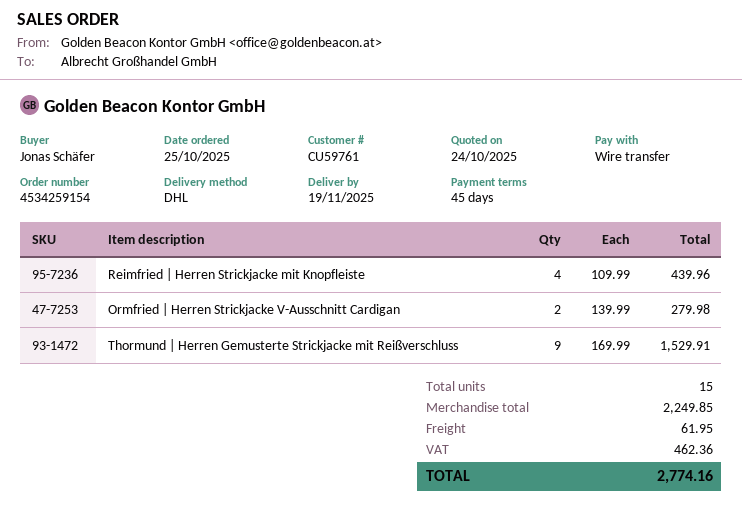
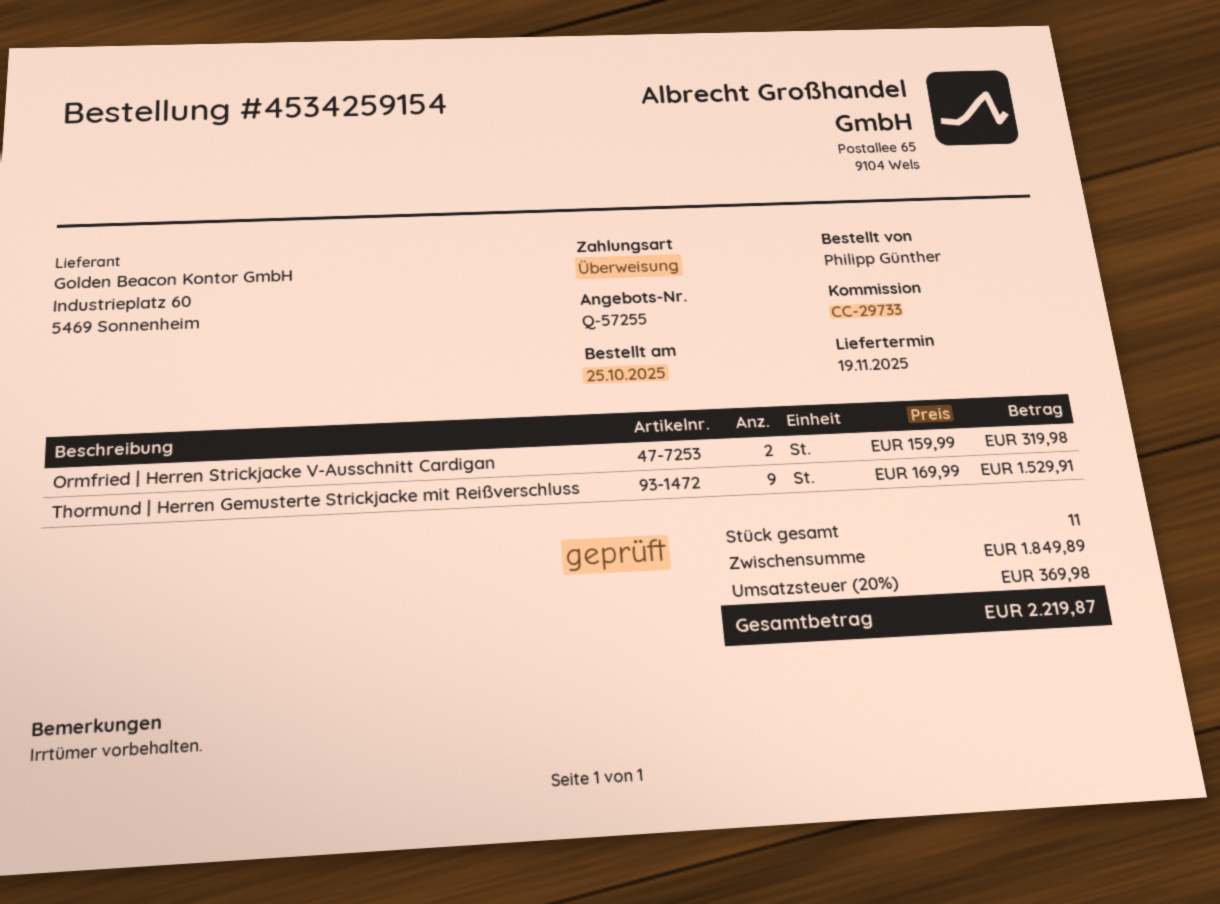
ordered by: Jonas Schäfer -> Philipp Günther
Reimfried | Herren Strickjacke mit Knopfleiste: 4 x 109.99 = 439.96 -> none
Ormfried | Herren Strickjacke V-Ausschnitt Cardigan: 2 x 139.99 = 279.98 -> 2 x 159.99 = 319.98
total quantity: 15 -> 11
subtotal: 2249.85 -> 1849.89
shipping: 61.95 -> none
tax: 462.36 -> 369.98
total: 2774.16 -> 2219.87

